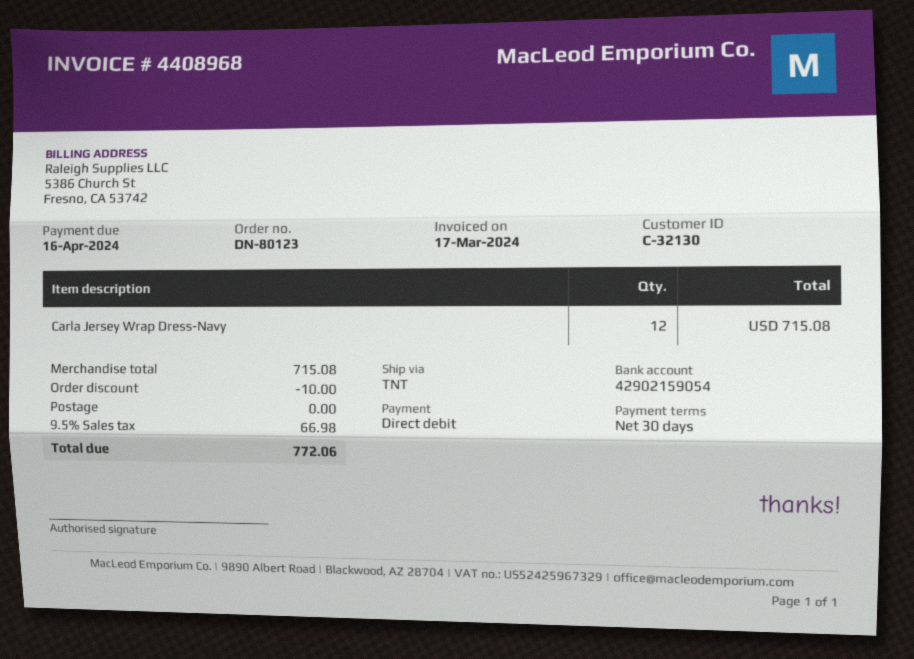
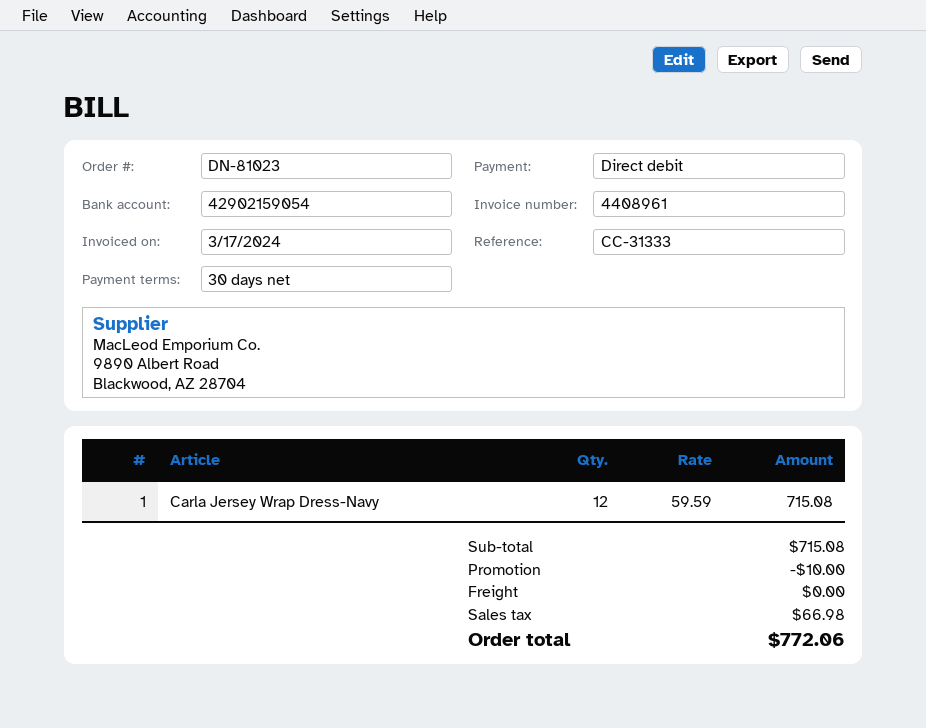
order number: DN-80123 -> DN-81023
invoice number: 4408968 -> 4408961

